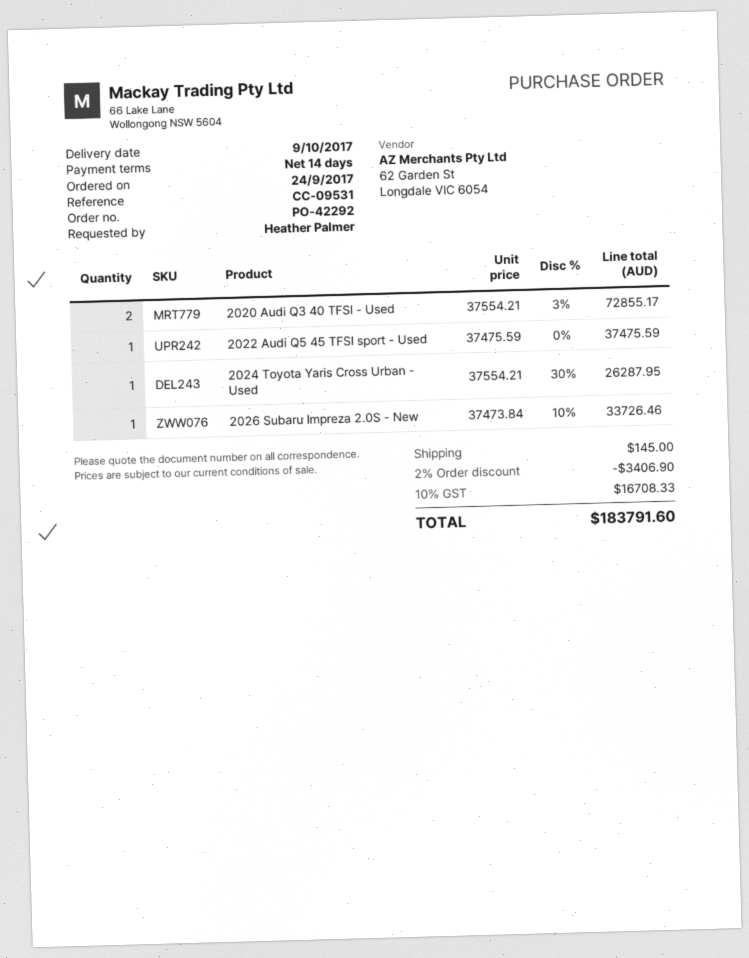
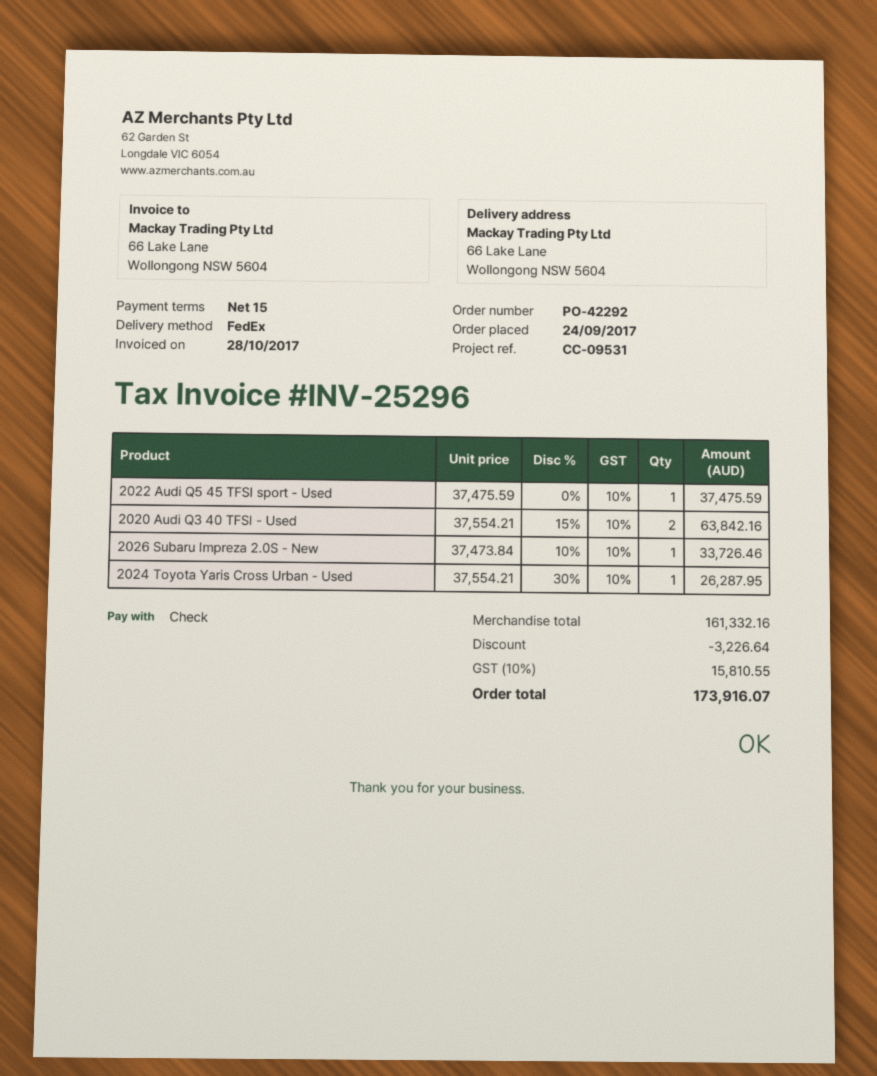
payment terms: 14 days -> 15 days
2020 Audi Q3 40 TFSI - Used: 2 x 37554.21 - 3% = 72855.17 -> 2 x 37554.21 - 15% = 63842.16
discount: 3406.90 -> 3226.64
shipping: 145.00 -> none
tax: 10% = 16708.33 -> 10% = 15810.55
total: 183791.60 -> 173916.07

